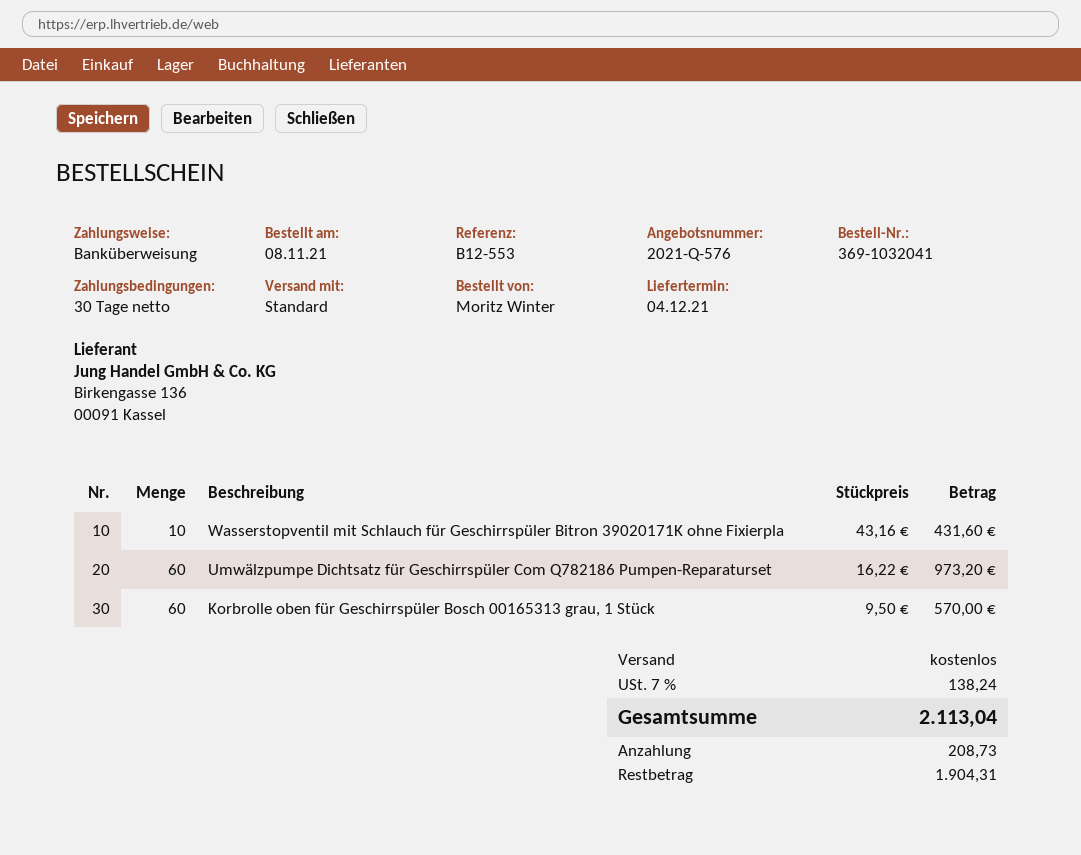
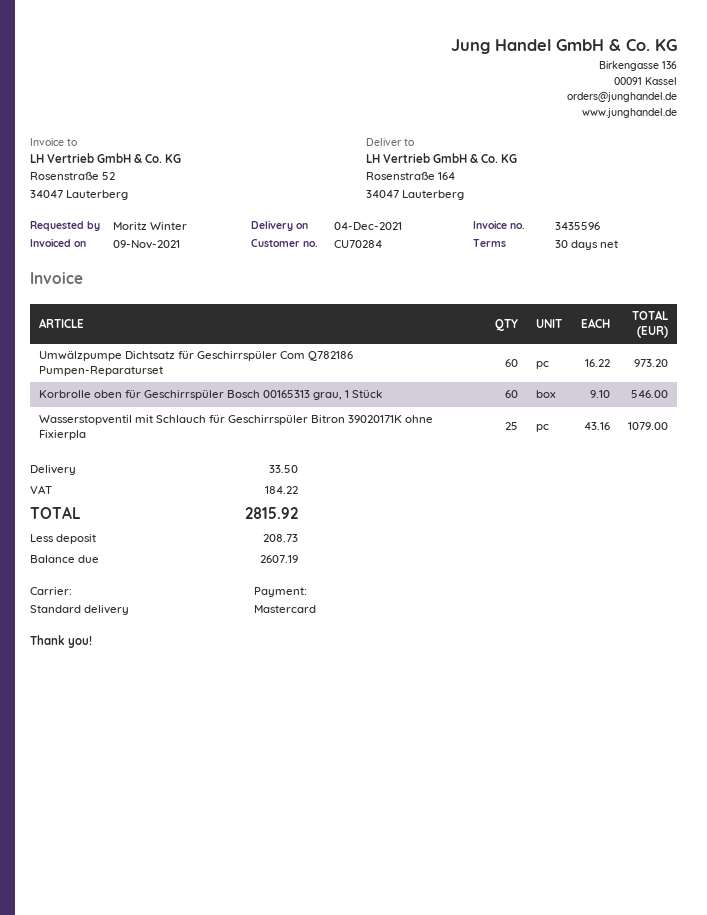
payment method: bank transfer -> Mastercard
Wasserstopventil mit Schlauch für Geschirrspüler Bitron 39020171K ohne Fixierpla: 10 x 43.16 = 431.60 -> 25 x 43.16 = 1079.00
Korbrolle oben für Geschirrspüler Bosch 00165313 grau, 1 Stück: 60 x 9.50 = 570.00 -> 60 x 9.10 = 546.00
shipping: 0.00 -> 33.50
tax: 138.24 -> 184.22
total: 2113.04 -> 2815.92
balance: 1904.31 -> 2607.19

